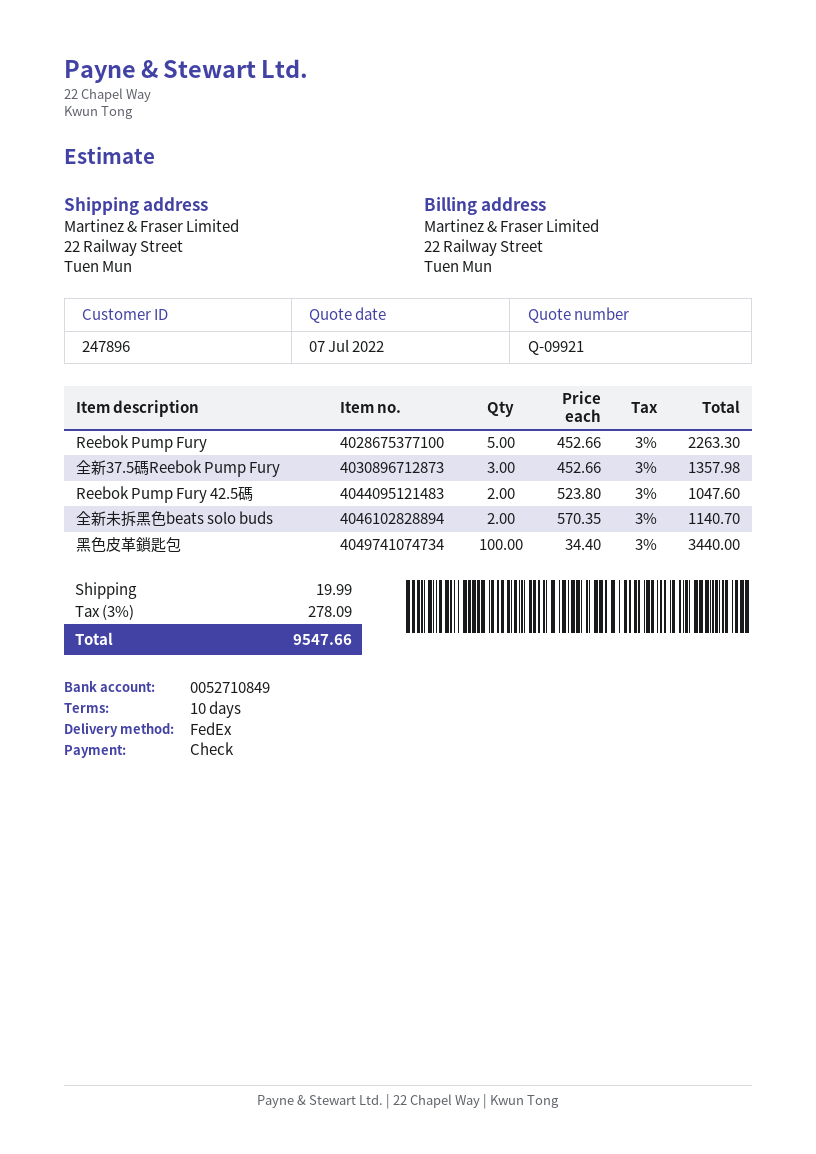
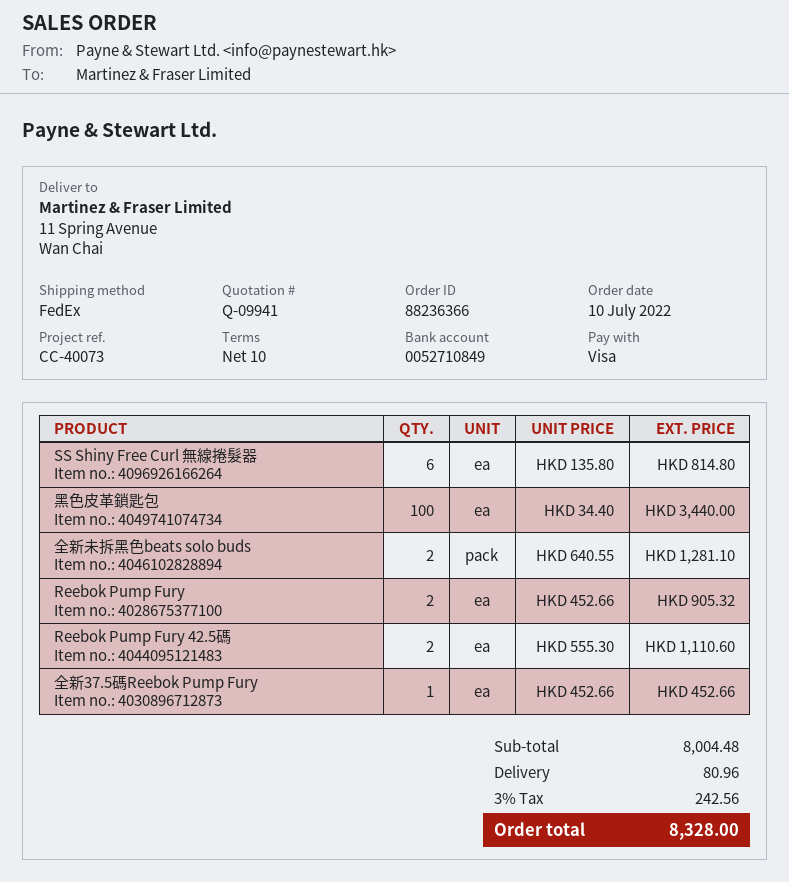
quote number: Q-09921 -> Q-09941
payment method: cheque -> Visa
ship to: 22 Railway Street, Tuen Mun -> 11 Spring Avenue, Wan Chai
Reebok Pump Fury: 5 x 452.66 = 2263.30 -> 2 x 452.66 = 905.32
全新37.5碼Reebok Pump Fury: 3 x 452.66 = 1357.98 -> 1 x 452.66 = 452.66
Reebok Pump Fury 42.5碼: 2 x 523.80 = 1047.60 -> 2 x 555.30 = 1110.60
全新未拆黑色beats solo buds: 2 x 570.35 = 1140.70 -> 2 x 640.55 = 1281.10
SS Shiny Free Curl 無線捲髮器: none -> 6 x 135.80 = 814.80
shipping: 19.99 -> 80.96
tax: 3% = 278.09 -> 3% = 242.56
total: 9547.66 -> 8328.00

